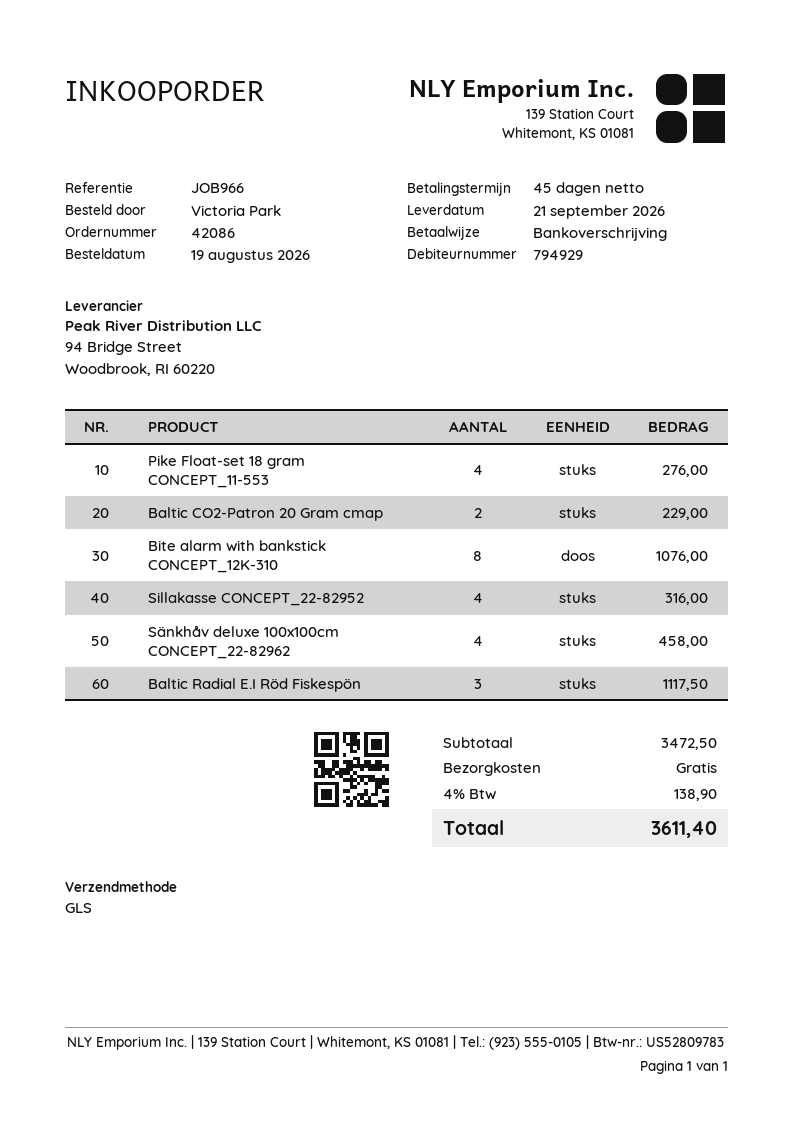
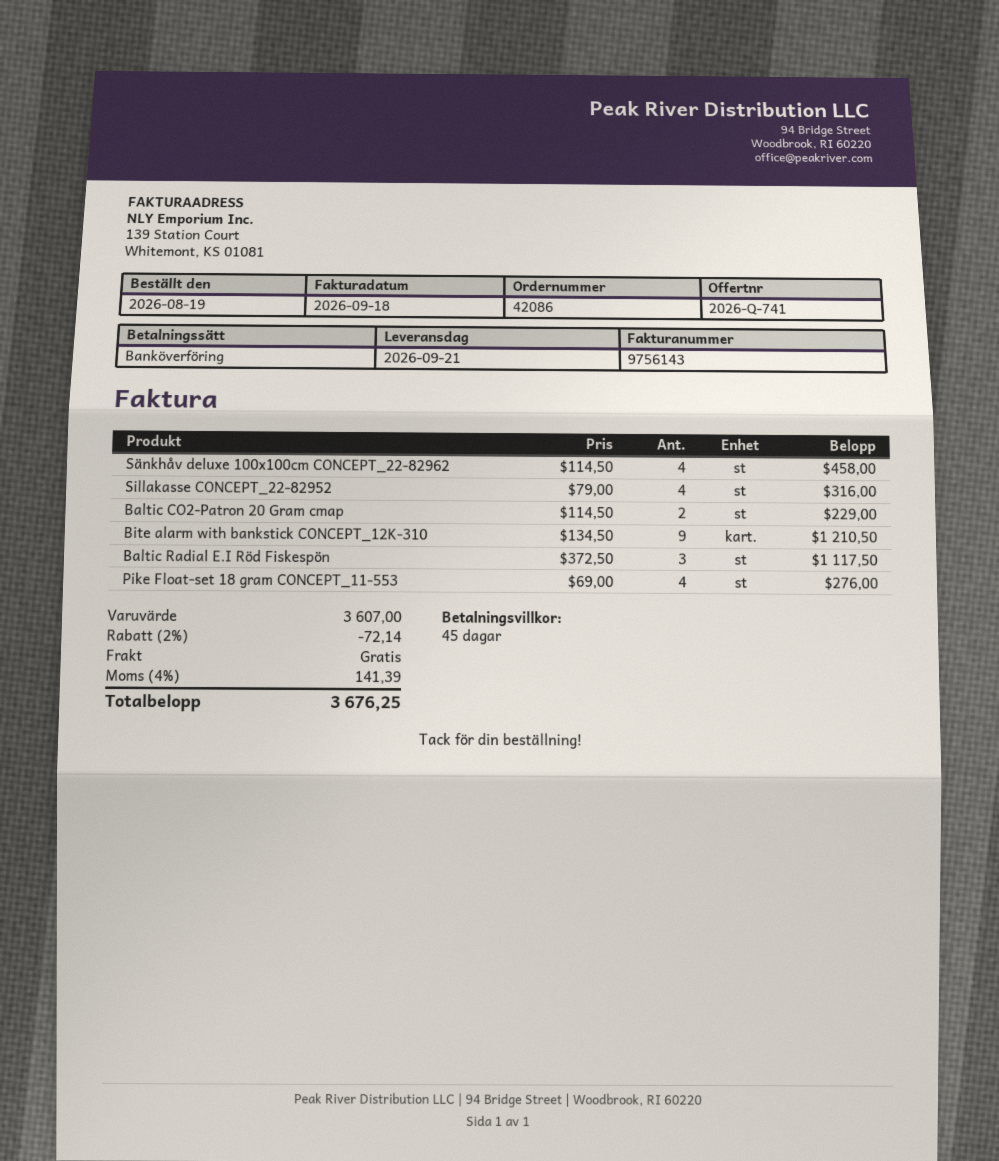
Bite alarm with bankstick CONCEPT_12K-310: 8 for 1076.00 -> 9 for 1210.50
subtotal: 3472.50 -> 3607.00
discount: none -> 2% = 72.14
tax: 4% = 138.90 -> 4% = 141.39
total: 3611.40 -> 3676.25

